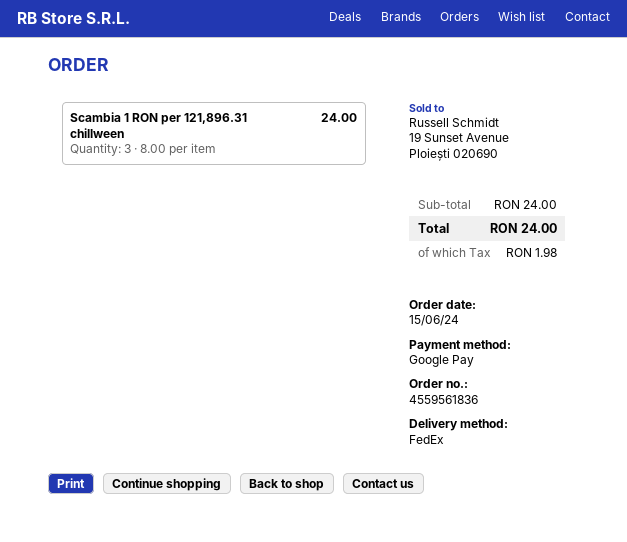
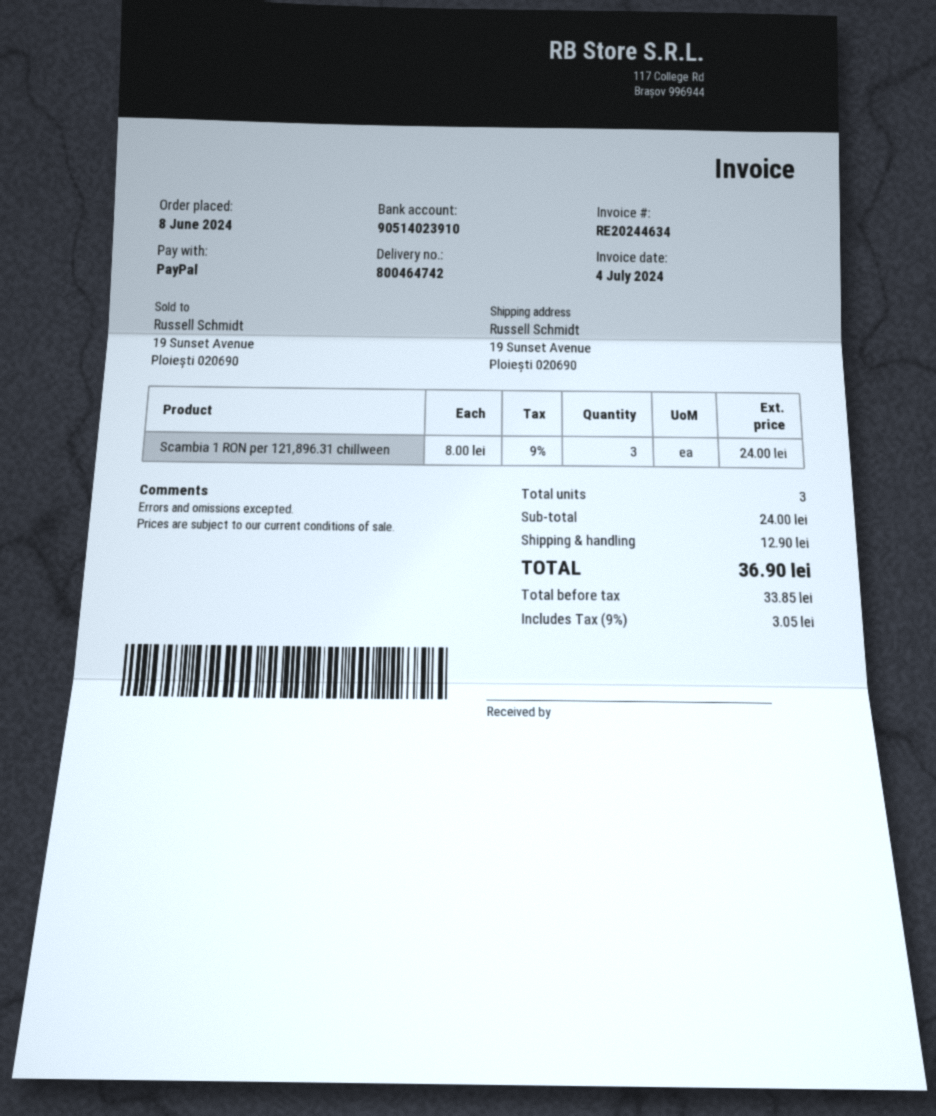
order date: 2024-06-15 -> 2024-06-08
payment method: Google Pay -> PayPal
shipping: none -> 12.90
tax: 1.98 -> 3.05
total: 24.00 -> 36.90

